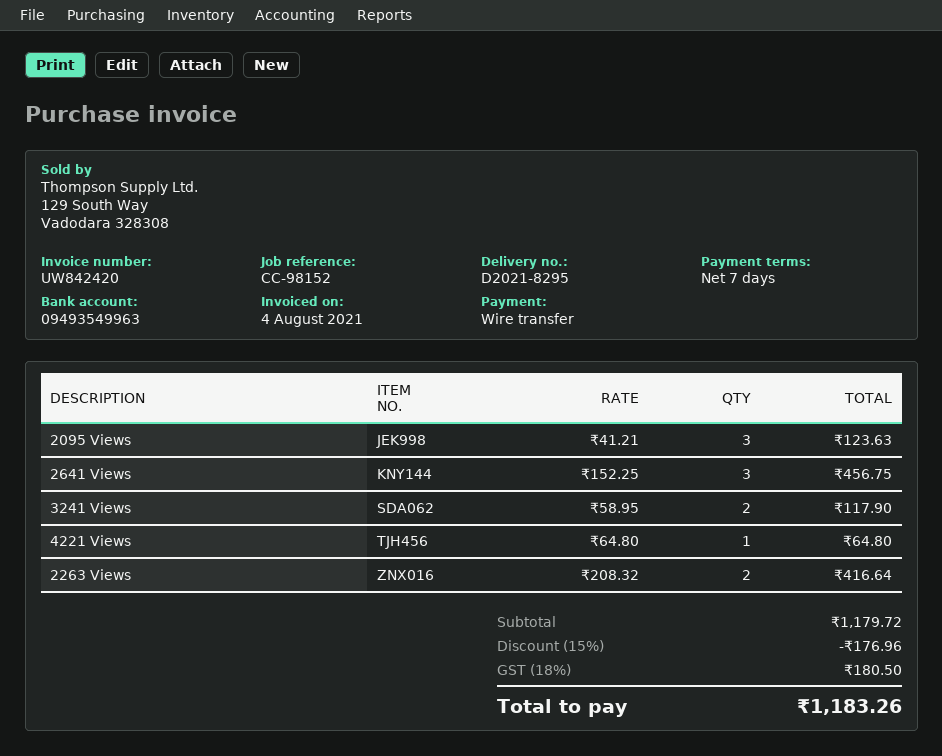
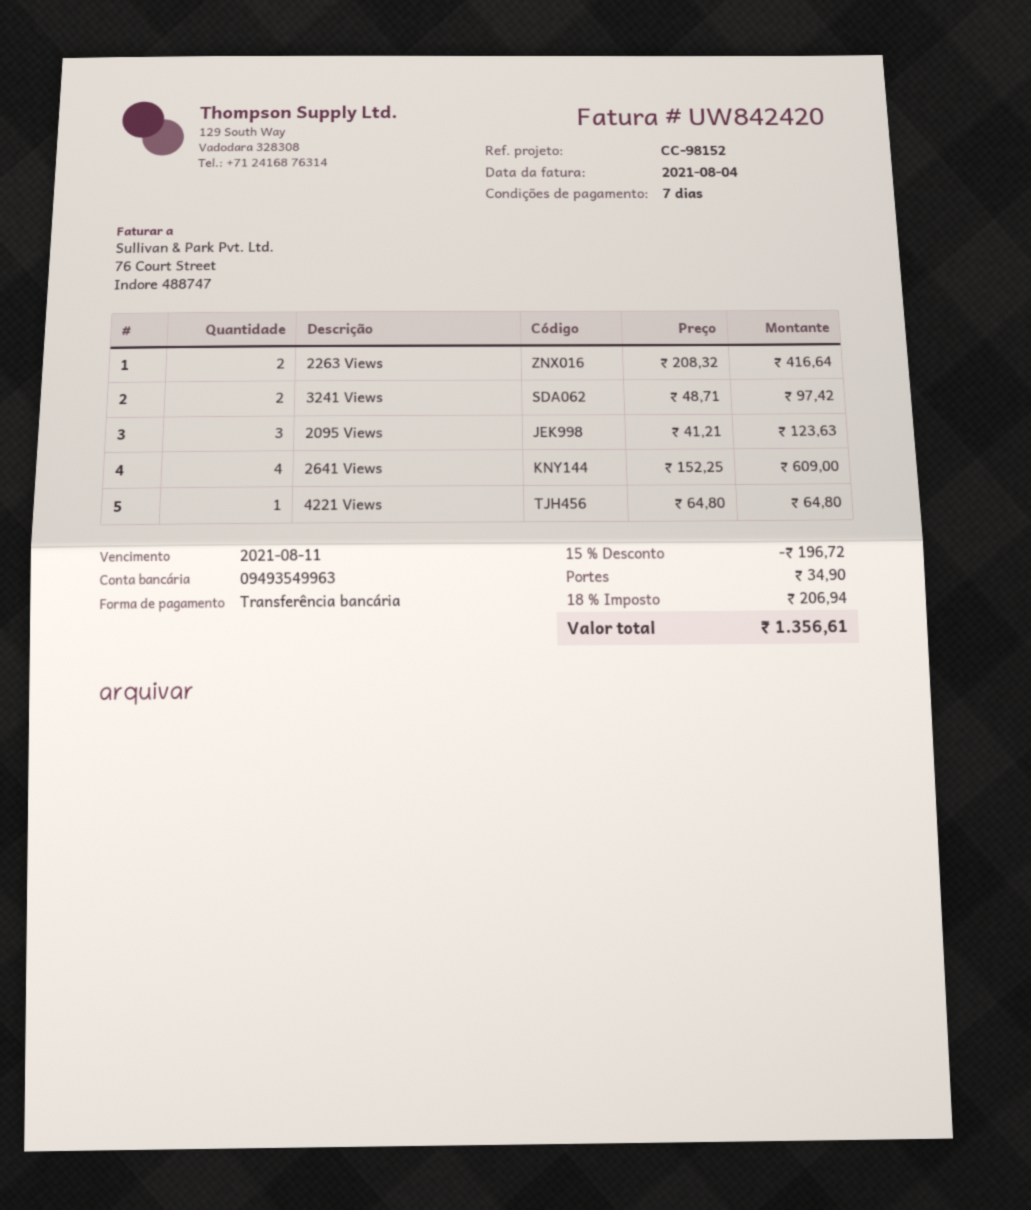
2641 Views: 3 x 152.25 = 456.75 -> 4 x 152.25 = 609.00
3241 Views: 2 x 58.95 = 117.90 -> 2 x 48.71 = 97.42
discount: 15% = 176.96 -> 15% = 196.72
shipping: none -> 34.90
tax: 18% = 180.50 -> 18% = 206.94
total: 1183.26 -> 1356.61

